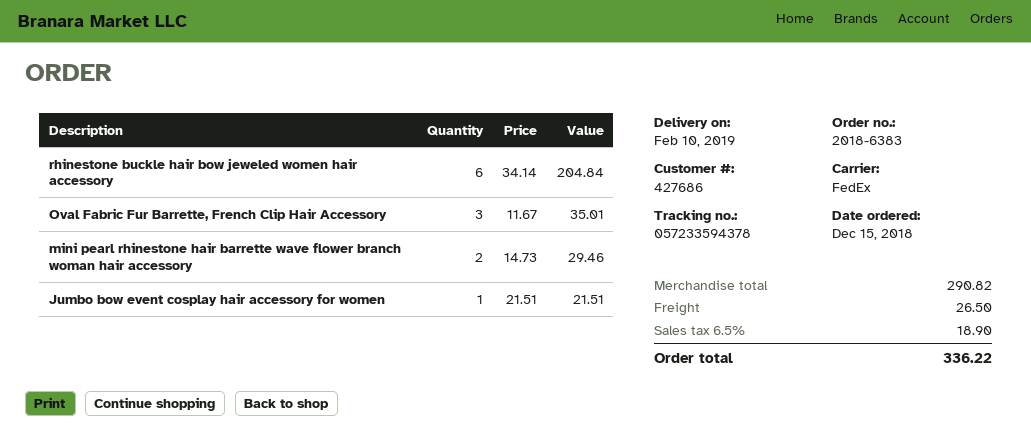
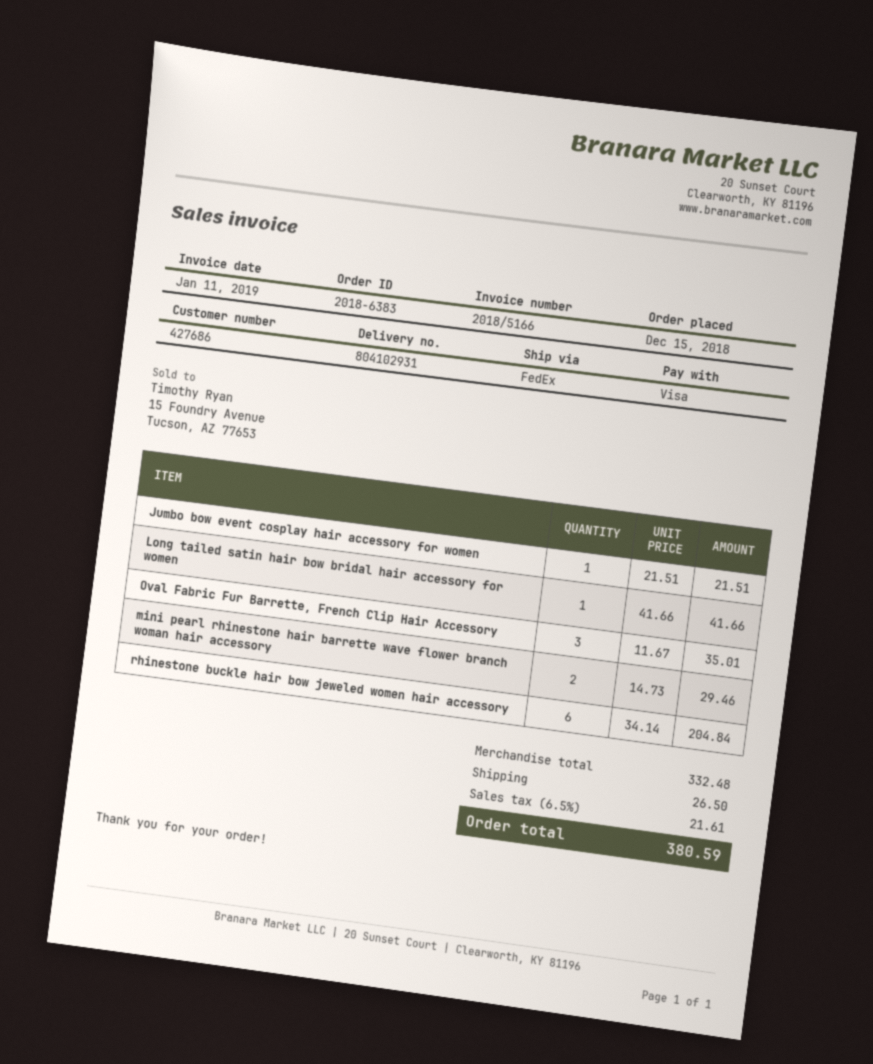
Long tailed satin hair bow bridal hair accessory for women: none -> 1 x 41.66 = 41.66
subtotal: 290.82 -> 332.48
tax: 6.5% = 18.90 -> 6.5% = 21.61
total: 336.22 -> 380.59

